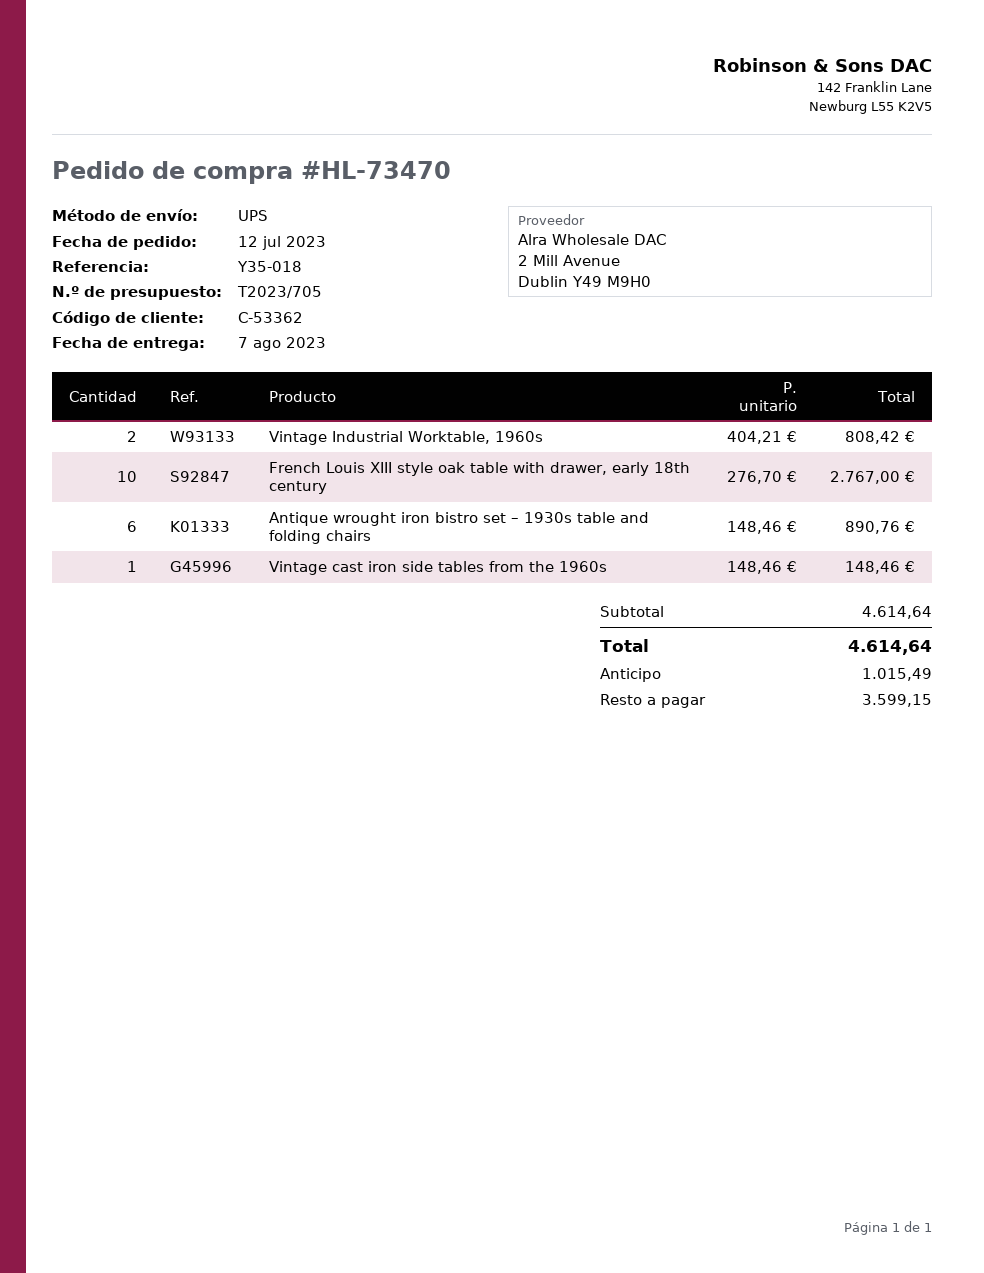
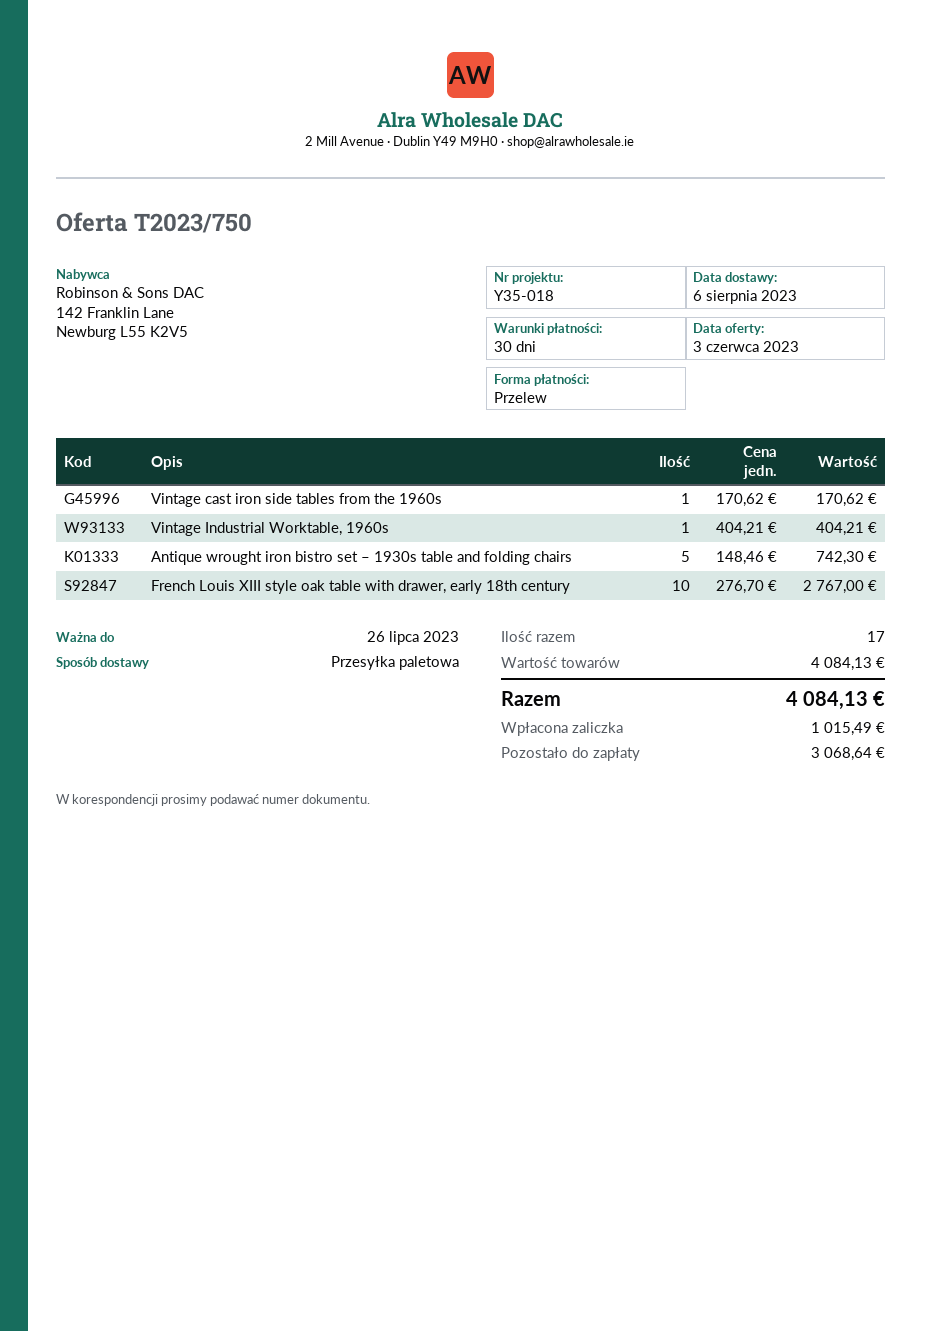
quote number: T2023/705 -> T2023/750
delivery date: 2023-08-07 -> 2023-08-06
shipping method: UPS -> pallet freight
Vintage Industrial Worktable, 1960s: 2 x 404.21 = 808.42 -> 1 x 404.21 = 404.21
Antique wrought iron bistro set – 1930s table and folding chairs: 6 x 148.46 = 890.76 -> 5 x 148.46 = 742.30
Vintage cast iron side tables from the 1960s: 1 x 148.46 = 148.46 -> 1 x 170.62 = 170.62
subtotal: 4614.64 -> 4084.13
total: 4614.64 -> 4084.13
balance: 3599.15 -> 3068.64

